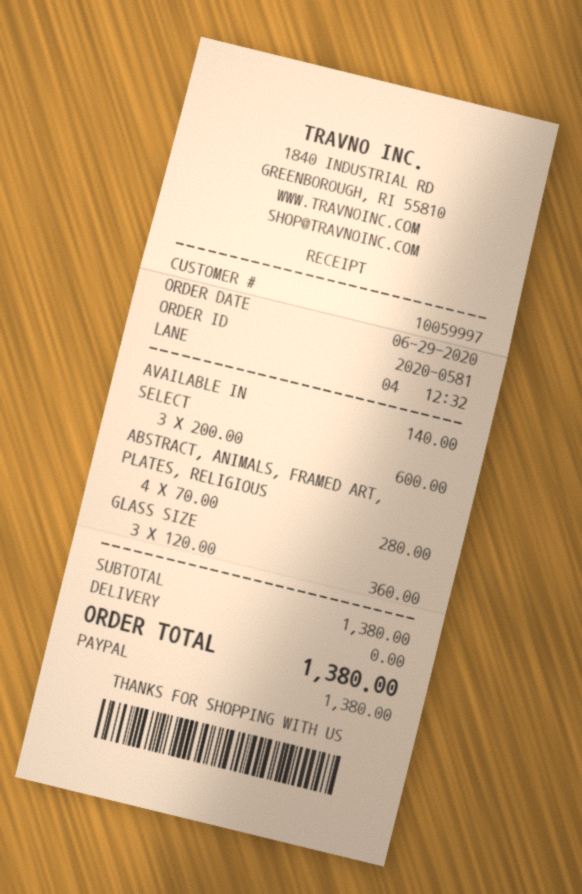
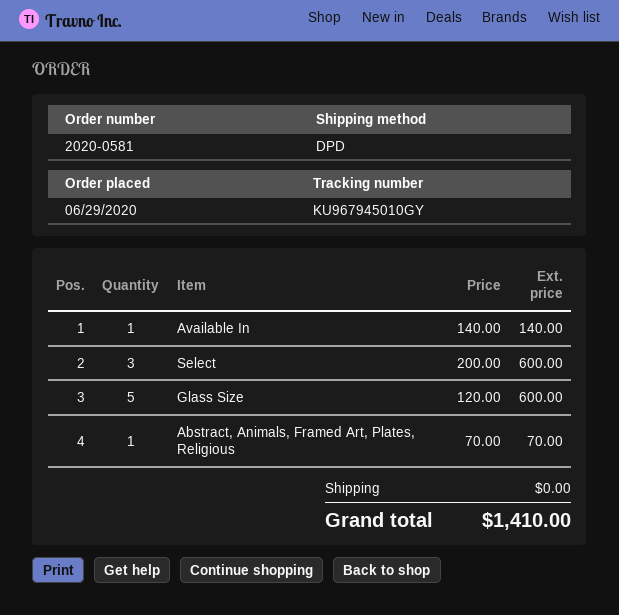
ABSTRACT, ANIMALS, FRAMED ART, PLATES, RELIGIOUS: 4 x 70.00 = 280.00 -> 1 x 70.00 = 70.00
GLASS SIZE: 3 x 120.00 = 360.00 -> 5 x 120.00 = 600.00
total: 1380.00 -> 1410.00

